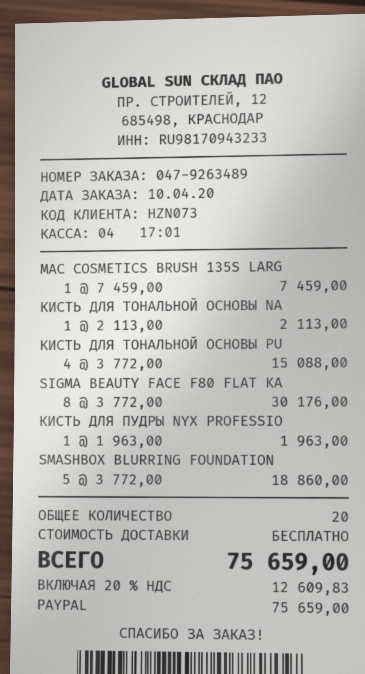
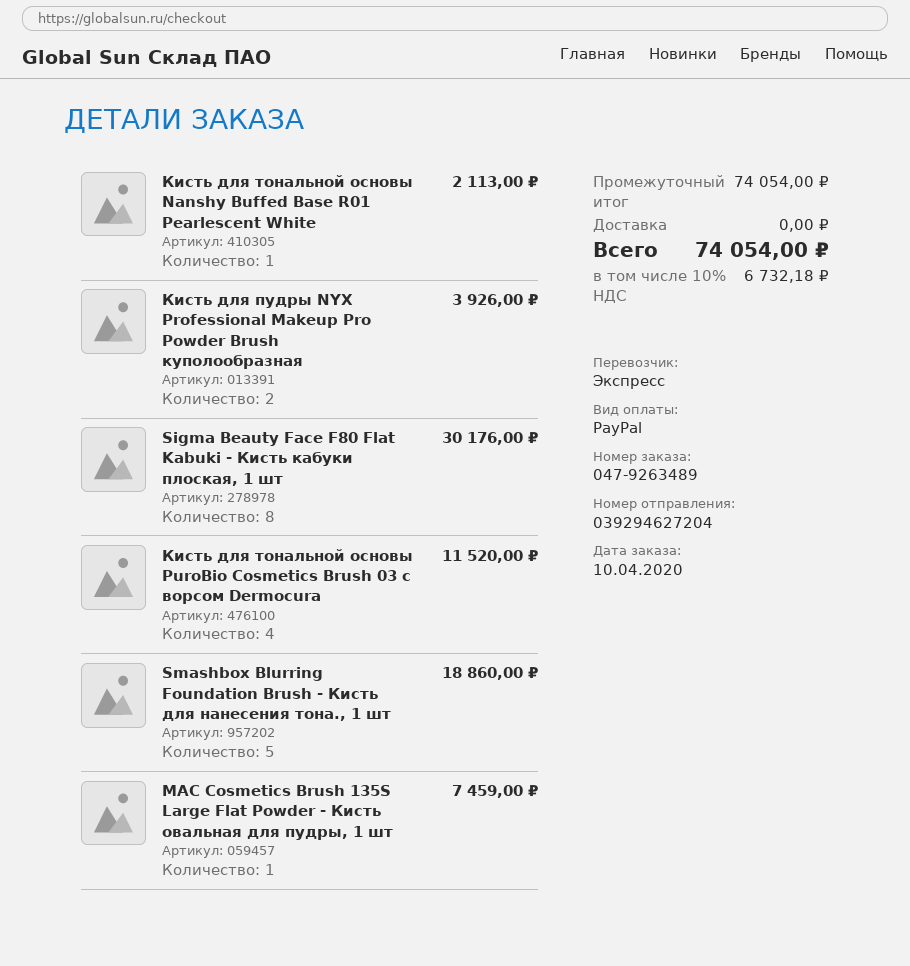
КИСТЬ ДЛЯ ТОНАЛЬНОЙ ОСНОВЫ PU: 4 for 15088.00 -> 4 for 11520.00
КИСТЬ ДЛЯ ПУДРЫ NYX PROFESSIO: 1 for 1963.00 -> 2 for 3926.00
tax: 20% = 12609.83 -> 10% = 6732.18
total: 75659.00 -> 74054.00

